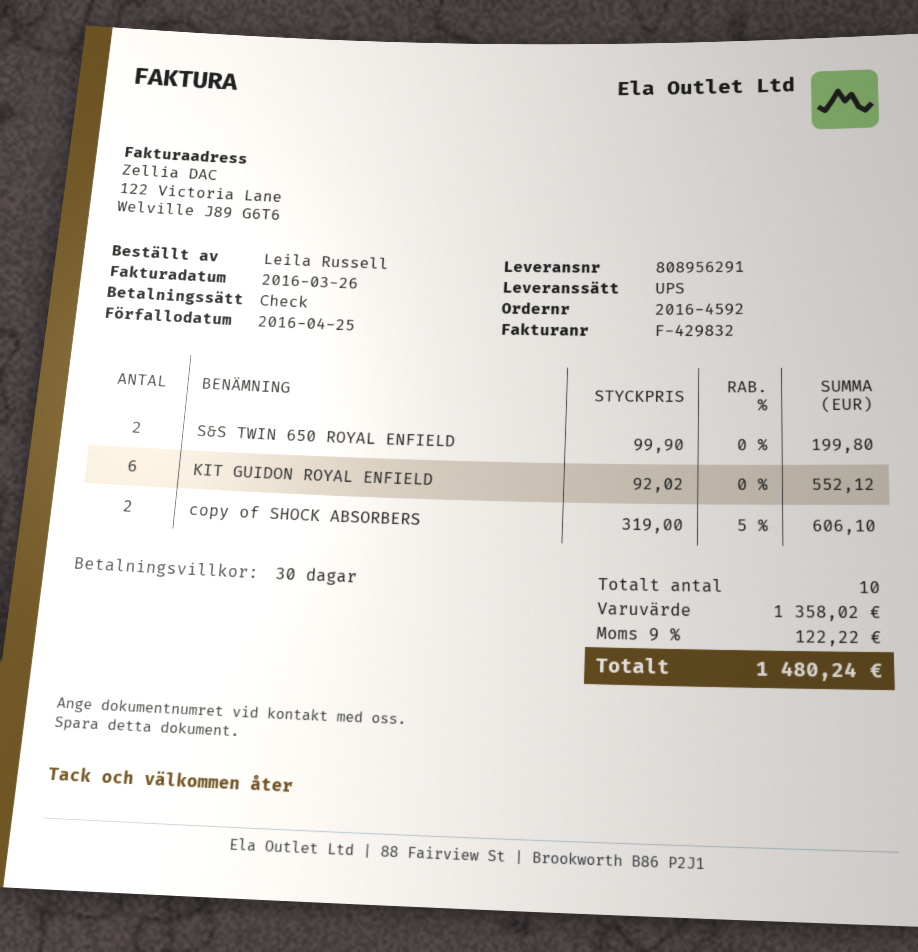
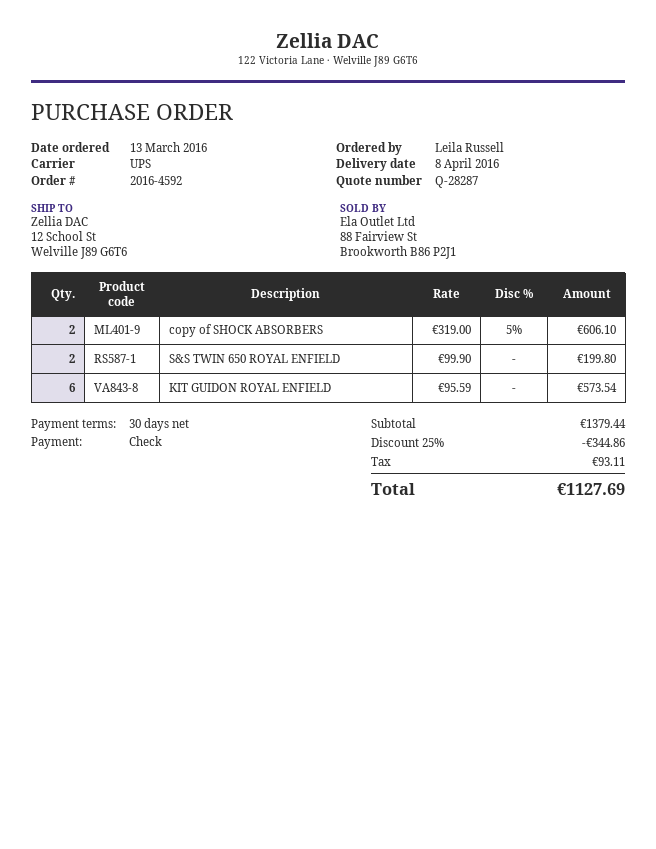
KIT GUIDON ROYAL ENFIELD: 6 x 92.02 = 552.12 -> 6 x 95.59 = 573.54
subtotal: 1358.02 -> 1379.44
discount: none -> 25% = 344.86
tax: 122.22 -> 93.11
total: 1480.24 -> 1127.69

